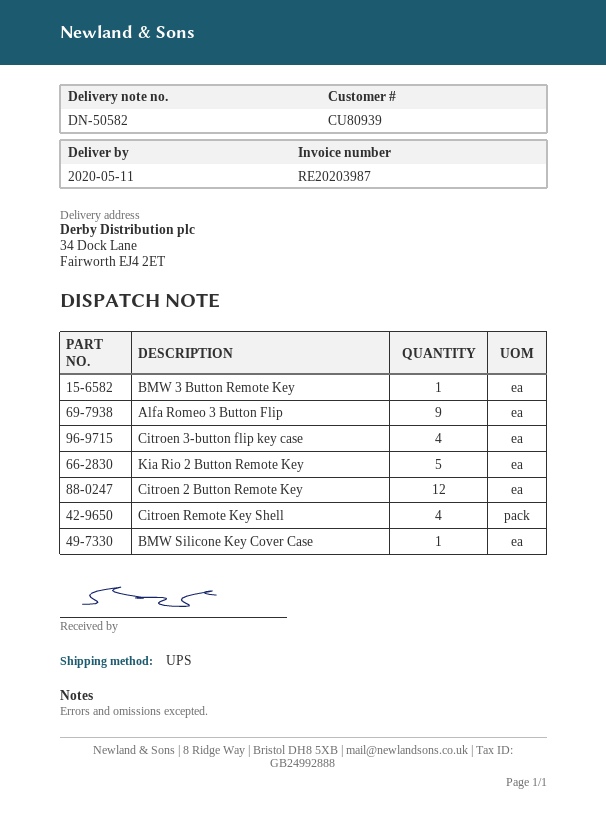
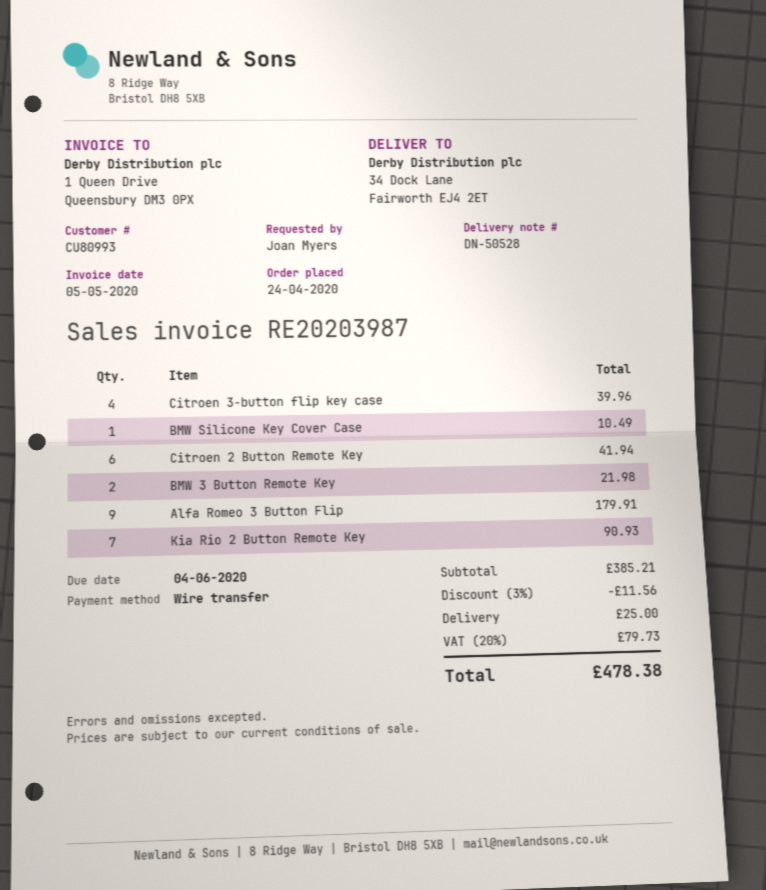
delivery note number: DN-50582 -> DN-50528
customer number: CU80939 -> CU80993
BMW 3 Button Remote Key: 1 -> 2
Kia Rio 2 Button Remote Key: 5 -> 7
Citroen 2 Button Remote Key: 12 -> 6
Citroen Remote Key Shell: 4 -> none

